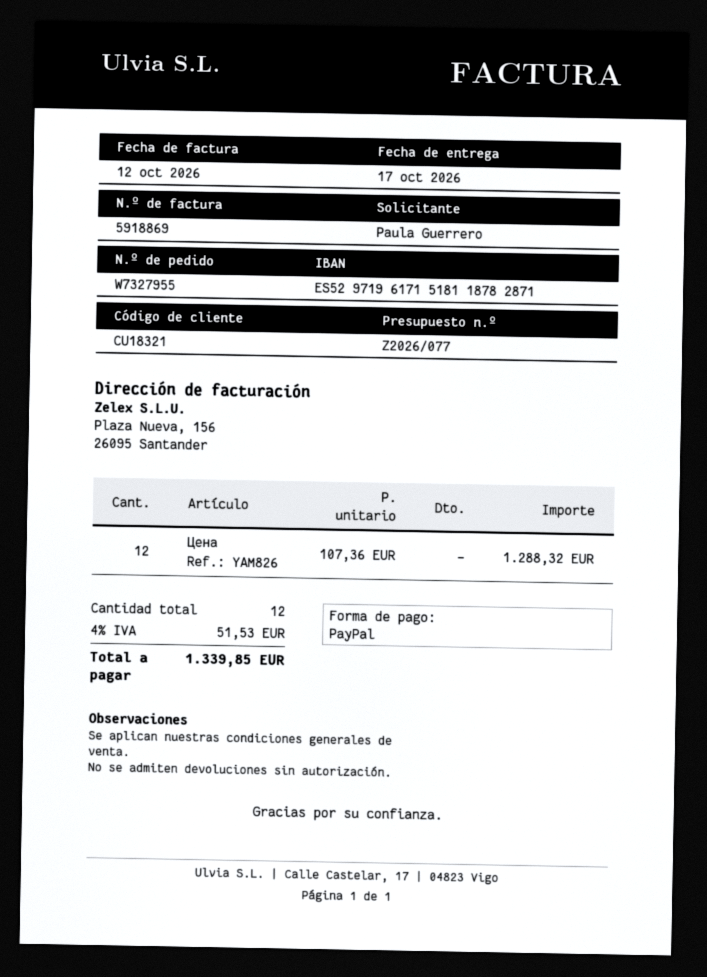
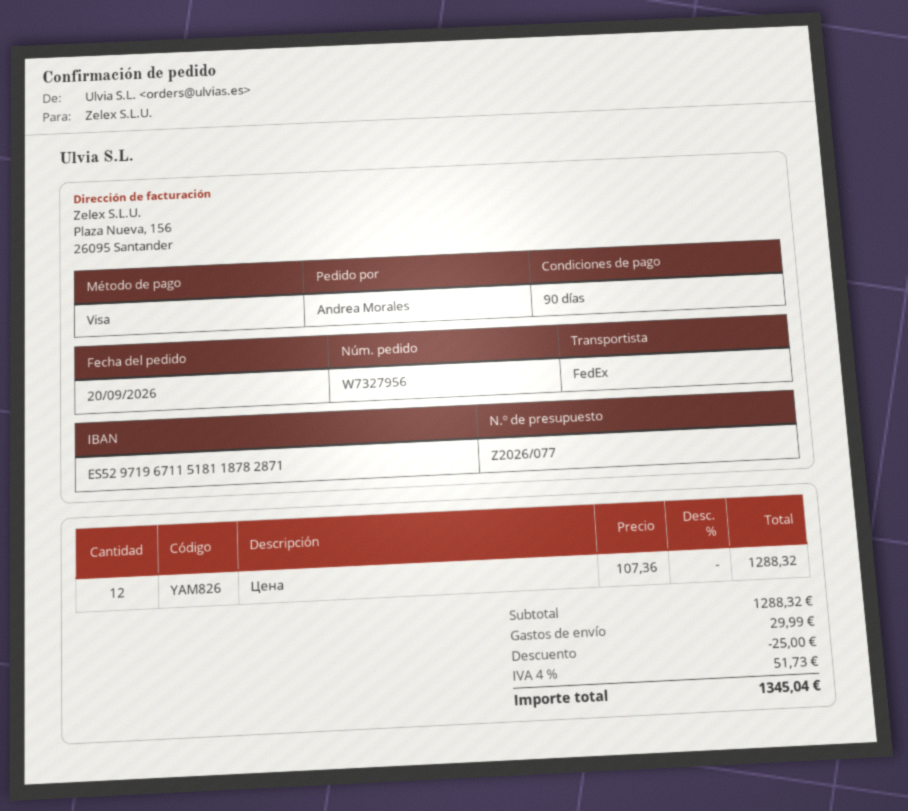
order number: W7327955 -> W7327956
ordered by: Paula Guerrero -> Andrea Morales
payment method: PayPal -> Visa
bank account: ES5297196171518118782871 -> ES5297196711518118782871
discount: none -> 25.00
shipping: none -> 29.99
tax: 4% = 51.53 -> 4% = 51.73
total: 1339.85 -> 1345.04

